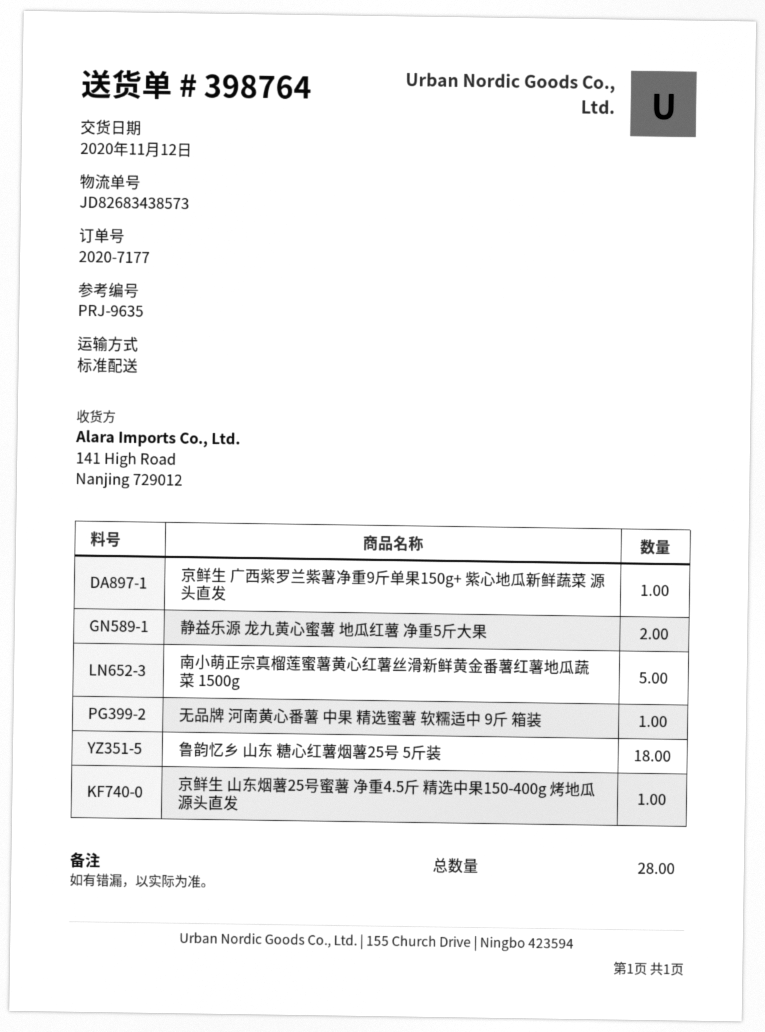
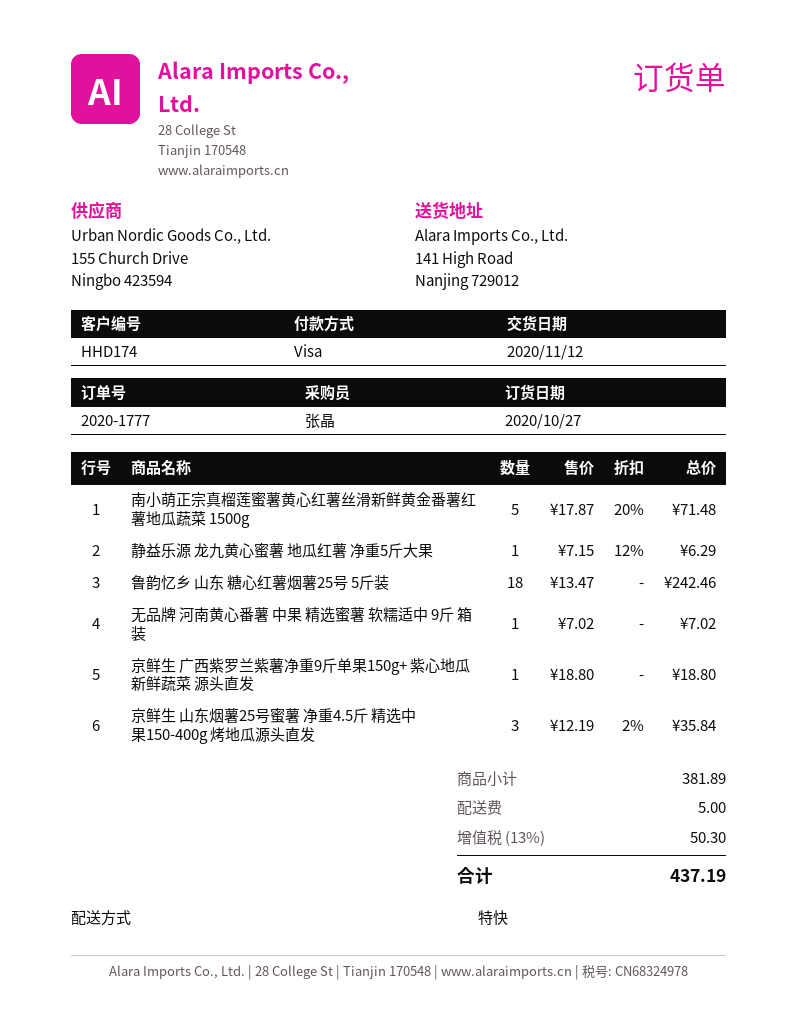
order number: 2020-7177 -> 2020-1777
shipping method: standard -> express
静益乐源 龙九黄心蜜薯 地瓜红薯 净重5斤大果: 2 -> 1
京鲜生 山东烟薯25号蜜薯 净重4.5斤 精选中果150-400g 烤地瓜源头直发: 1 -> 3

